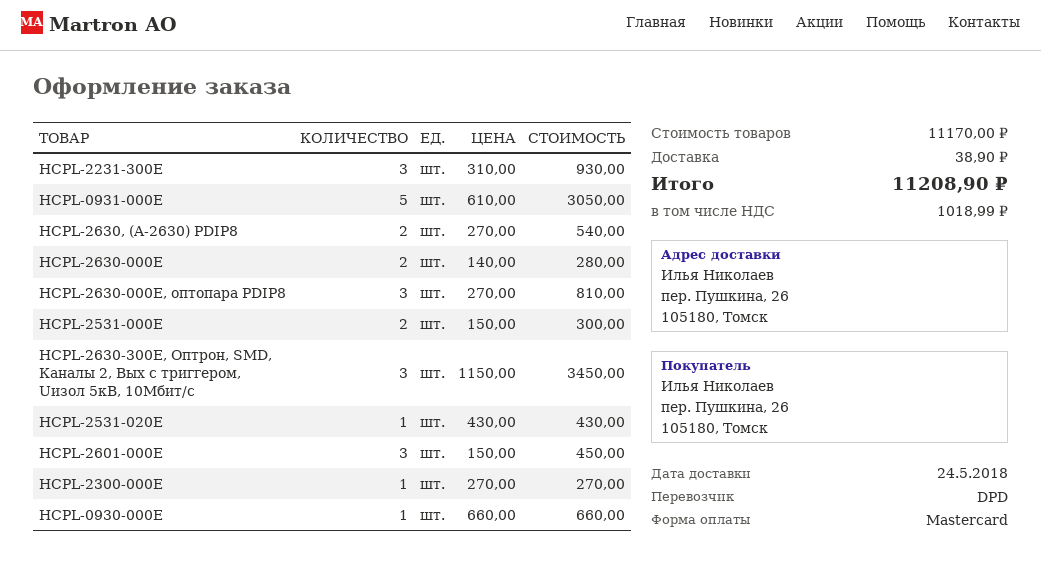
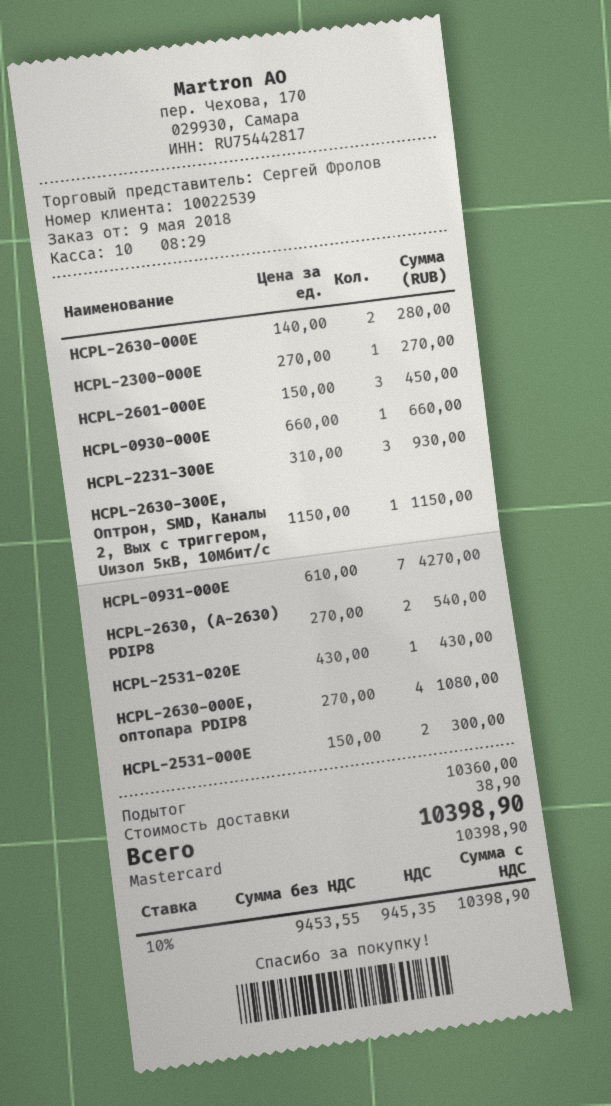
HCPL-0931-000E: 5 x 610.00 = 3050.00 -> 7 x 610.00 = 4270.00
HCPL-2630-000E, оптопара PDIP8: 3 x 270.00 = 810.00 -> 4 x 270.00 = 1080.00
HCPL-2630-300E, Оптрон, SMD, Каналы 2, Вых с триггером, Uизол 5кВ, 10Мбит/с: 3 x 1150.00 = 3450.00 -> 1 x 1150.00 = 1150.00
subtotal: 11170.00 -> 10360.00
tax: 1018.99 -> 945.35
total: 11208.90 -> 10398.90

